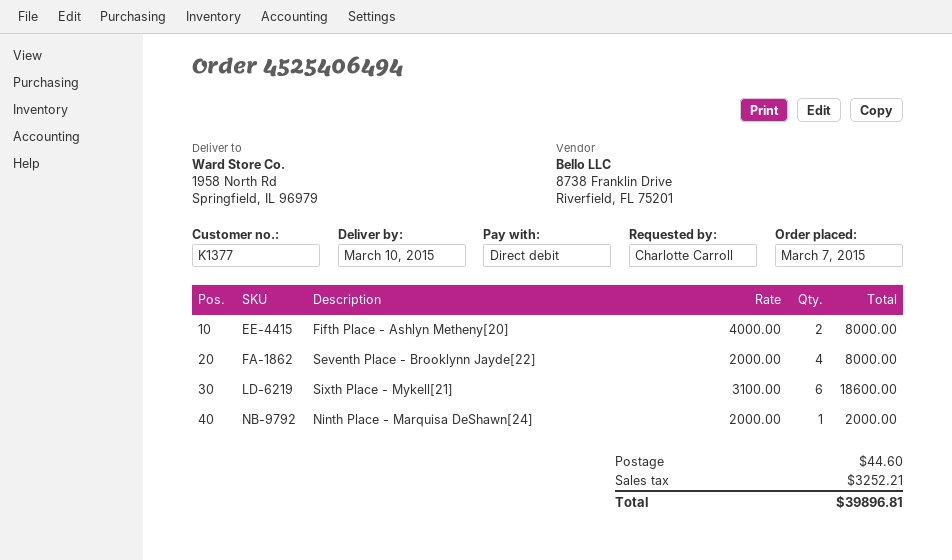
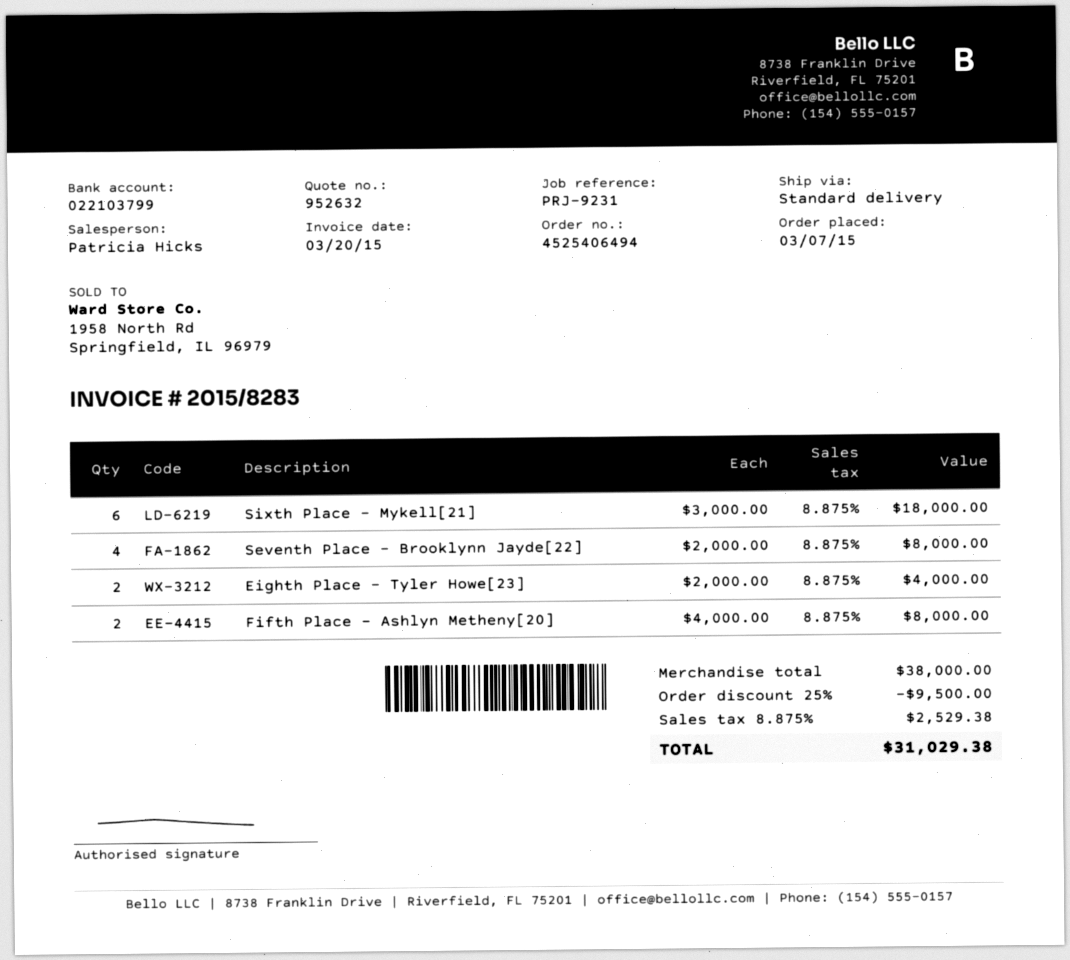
Sixth Place - Mykell[21]: 6 x 3100.00 = 18600.00 -> 6 x 3000.00 = 18000.00
Ninth Place - Marquisa DeShawn[24]: 1 x 2000.00 = 2000.00 -> none
Eighth Place - Tyler Howe[23]: none -> 2 x 2000.00 = 4000.00
discount: none -> 25% = 9500.00
shipping: 44.60 -> none
tax: 3252.21 -> 2529.38
total: 39896.81 -> 31029.38

